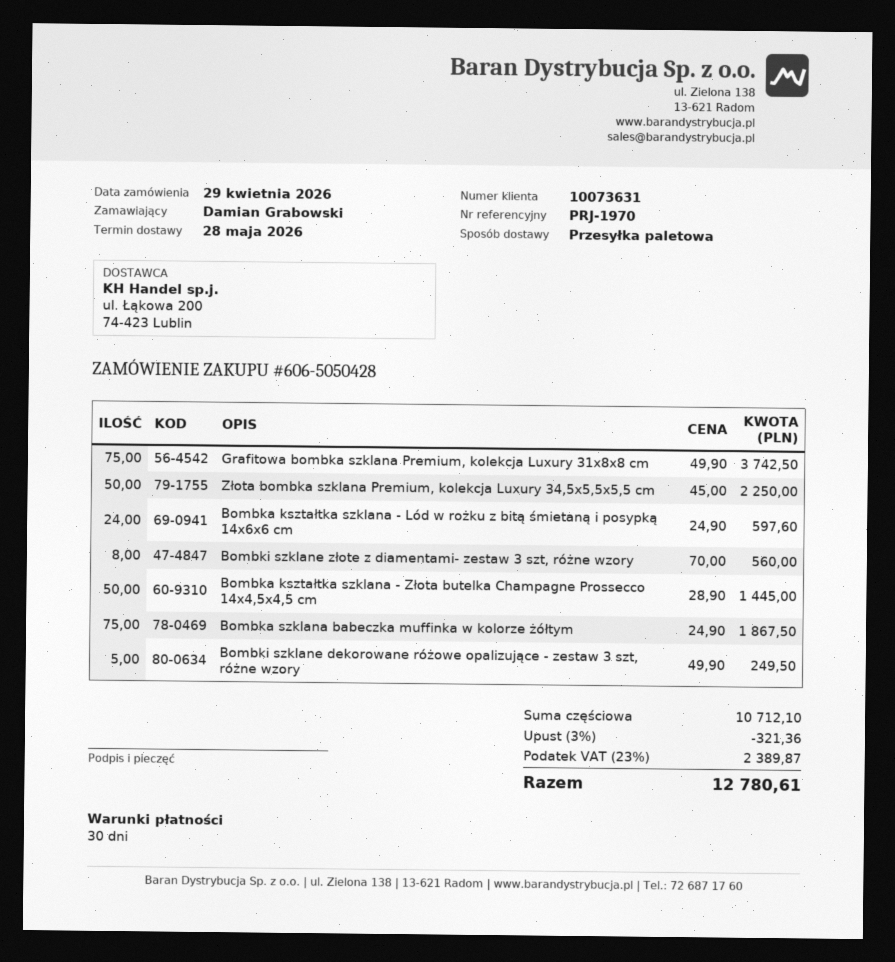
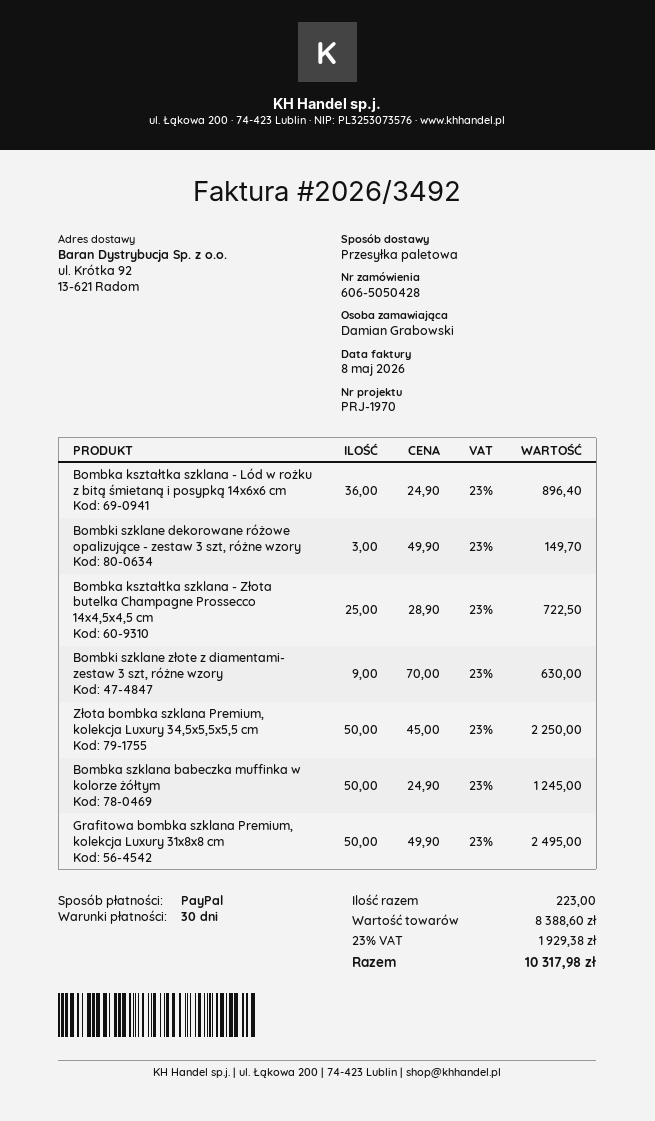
Grafitowa bombka szklana Premium, kolekcja Luxury 31x8x8 cm: 75 x 49.90 = 3742.50 -> 50 x 49.90 = 2495.00
Bombka kształtka szklana - Lód w rożku z bitą śmietaną i posypką 14x6x6 cm: 24 x 24.90 = 597.60 -> 36 x 24.90 = 896.40
Bombki szklane złote z diamentami- zestaw 3 szt, różne wzory: 8 x 70.00 = 560.00 -> 9 x 70.00 = 630.00
Bombka kształtka szklana - Złota butelka Champagne Prossecco 14x4,5x4,5 cm: 50 x 28.90 = 1445.00 -> 25 x 28.90 = 722.50
Bombka szklana babeczka muffinka w kolorze żółtym: 75 x 24.90 = 1867.50 -> 50 x 24.90 = 1245.00
Bombki szklane dekorowane różowe opalizujące - zestaw 3 szt, różne wzory: 5 x 49.90 = 249.50 -> 3 x 49.90 = 149.70
subtotal: 10712.10 -> 8388.60
discount: 3% = 321.36 -> none
tax: 23% = 2389.87 -> 23% = 1929.38
total: 12780.61 -> 10317.98

